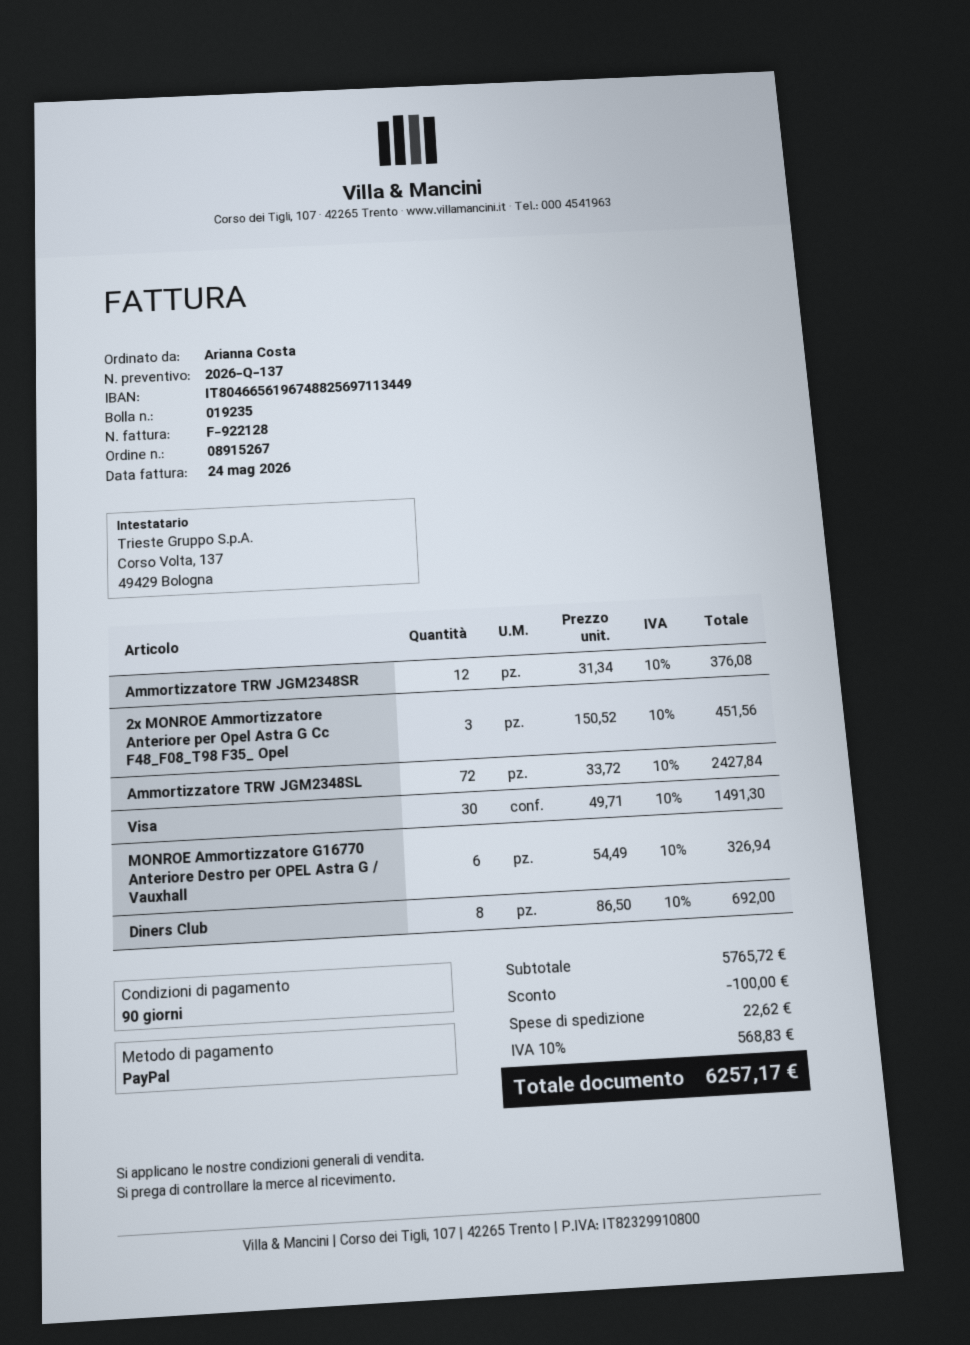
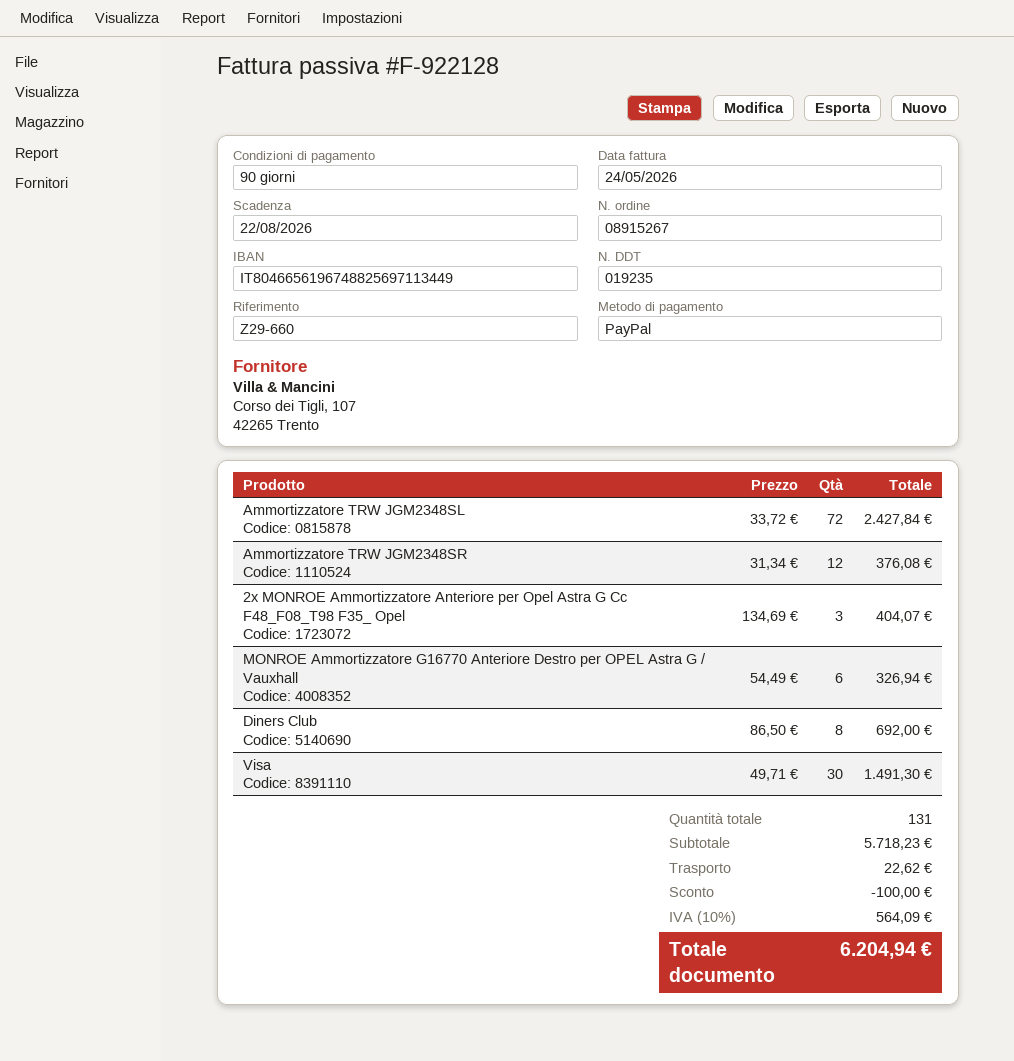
2x MONROE Ammortizzatore Anteriore per Opel Astra G Cc F48_F08_T98 F35_ Opel: 3 x 150.52 = 451.56 -> 3 x 134.69 = 404.07
subtotal: 5765.72 -> 5718.23
tax: 10% = 568.83 -> 10% = 564.09
total: 6257.17 -> 6204.94

